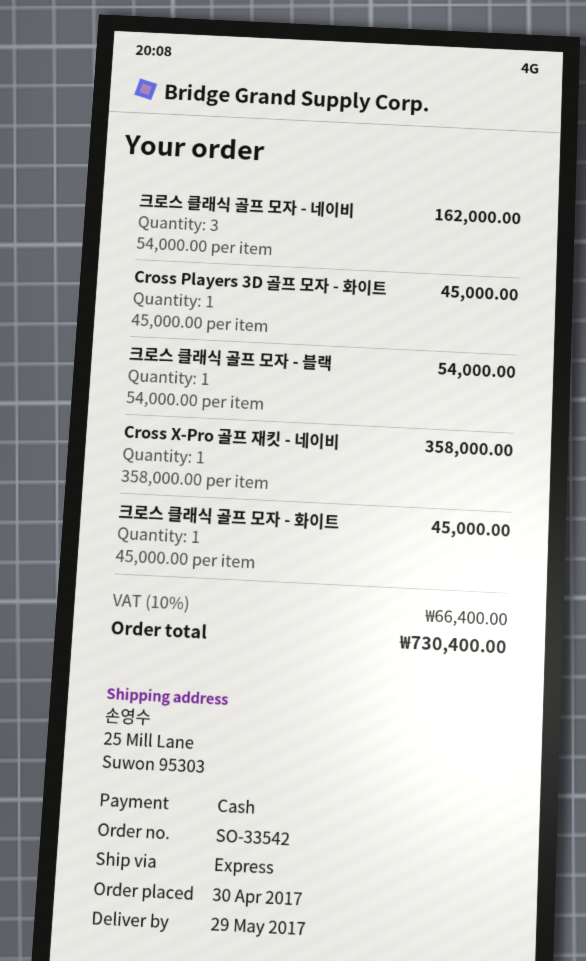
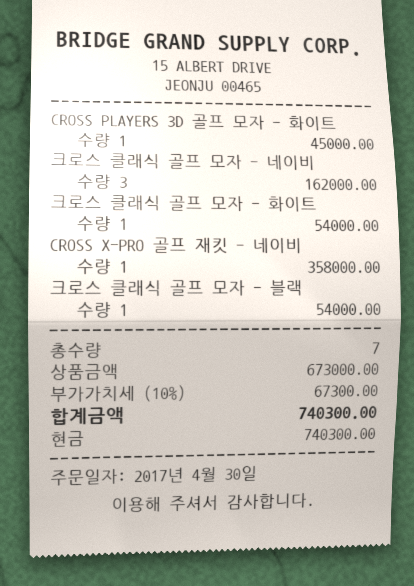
크로스 클래식 골프 모자 - 화이트: 1 for 45000.00 -> 1 for 54000.00
tax: 10% = 66400.00 -> 10% = 67300.00
total: 730400.00 -> 740300.00

